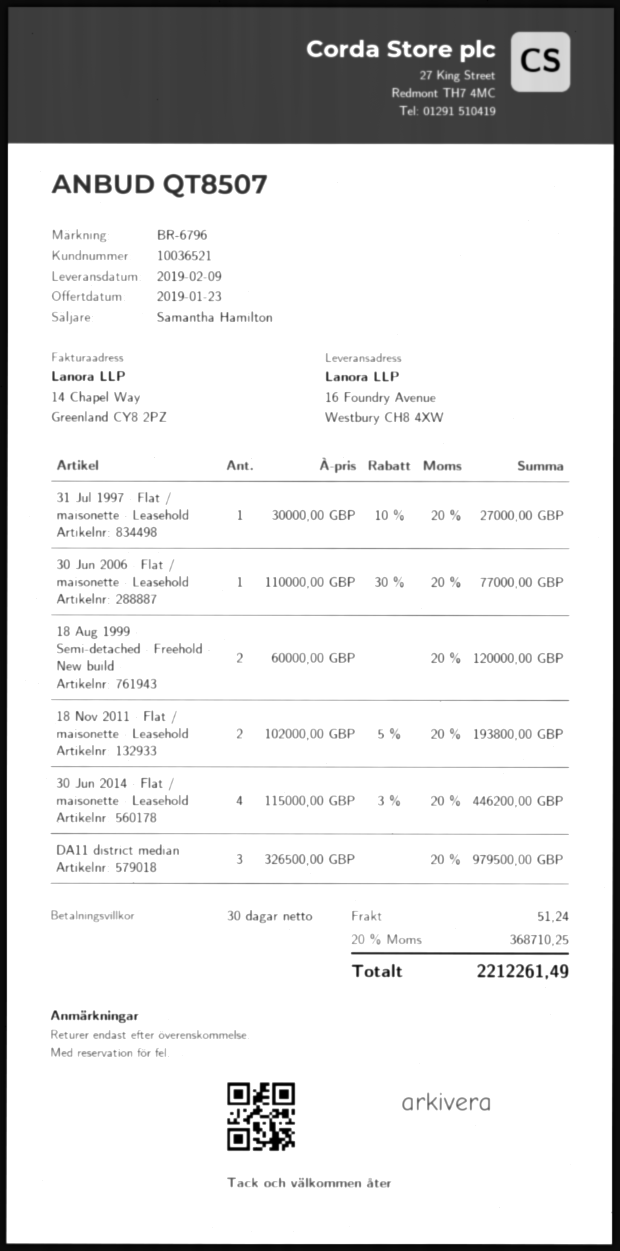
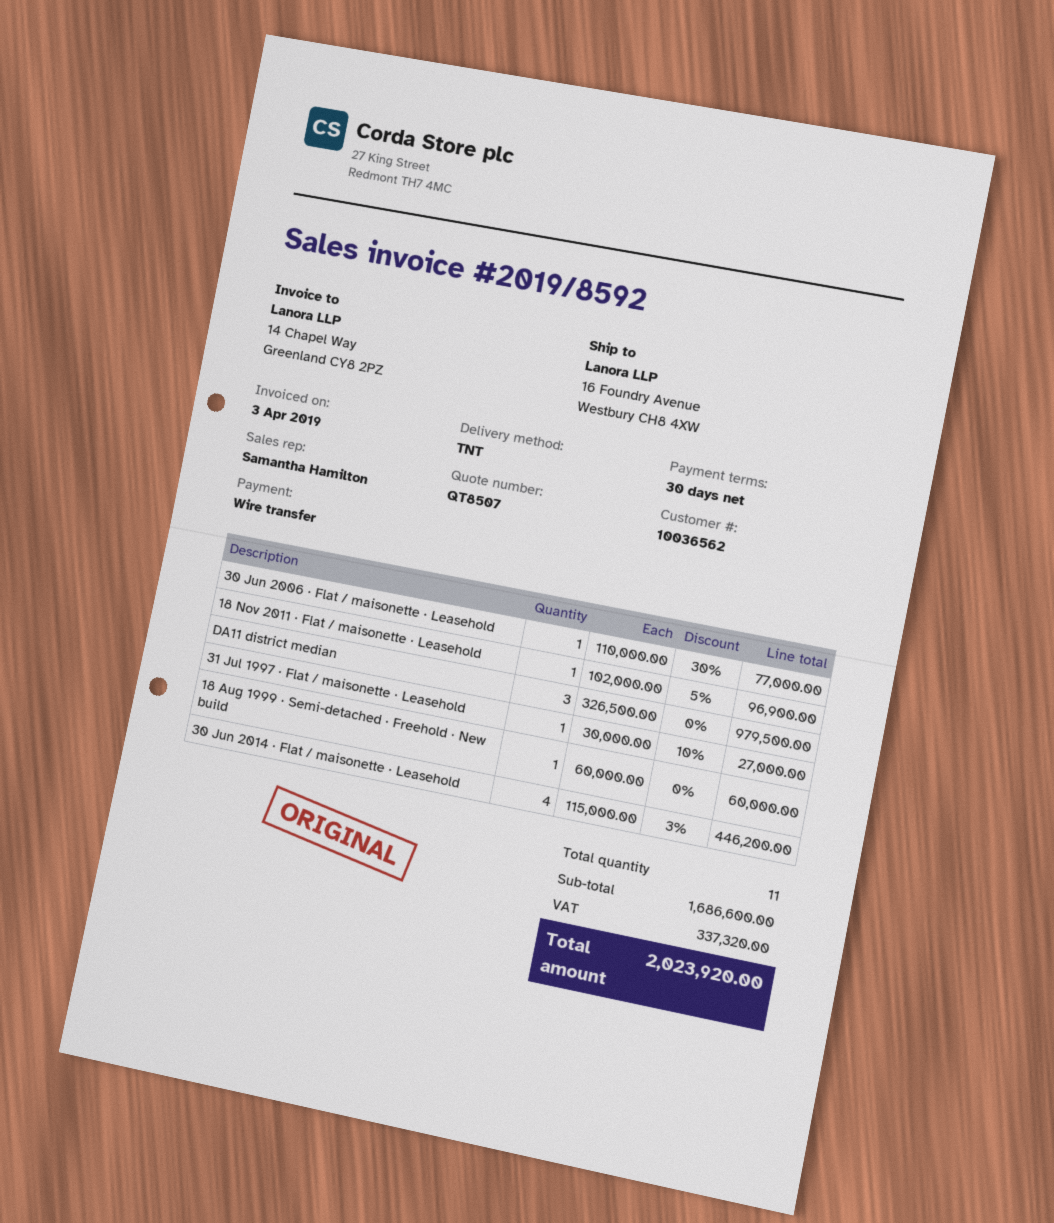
customer number: 10036521 -> 10036562
18 Aug 1999 · Semi-detached · Freehold · New build: 2 x 60000.00 = 120000.00 -> 1 x 60000.00 = 60000.00
18 Nov 2011 · Flat / maisonette · Leasehold: 2 x 102000.00 - 5% = 193800.00 -> 1 x 102000.00 - 5% = 96900.00
shipping: 51.24 -> none
tax: 368710.25 -> 337320.00
total: 2212261.49 -> 2023920.00

